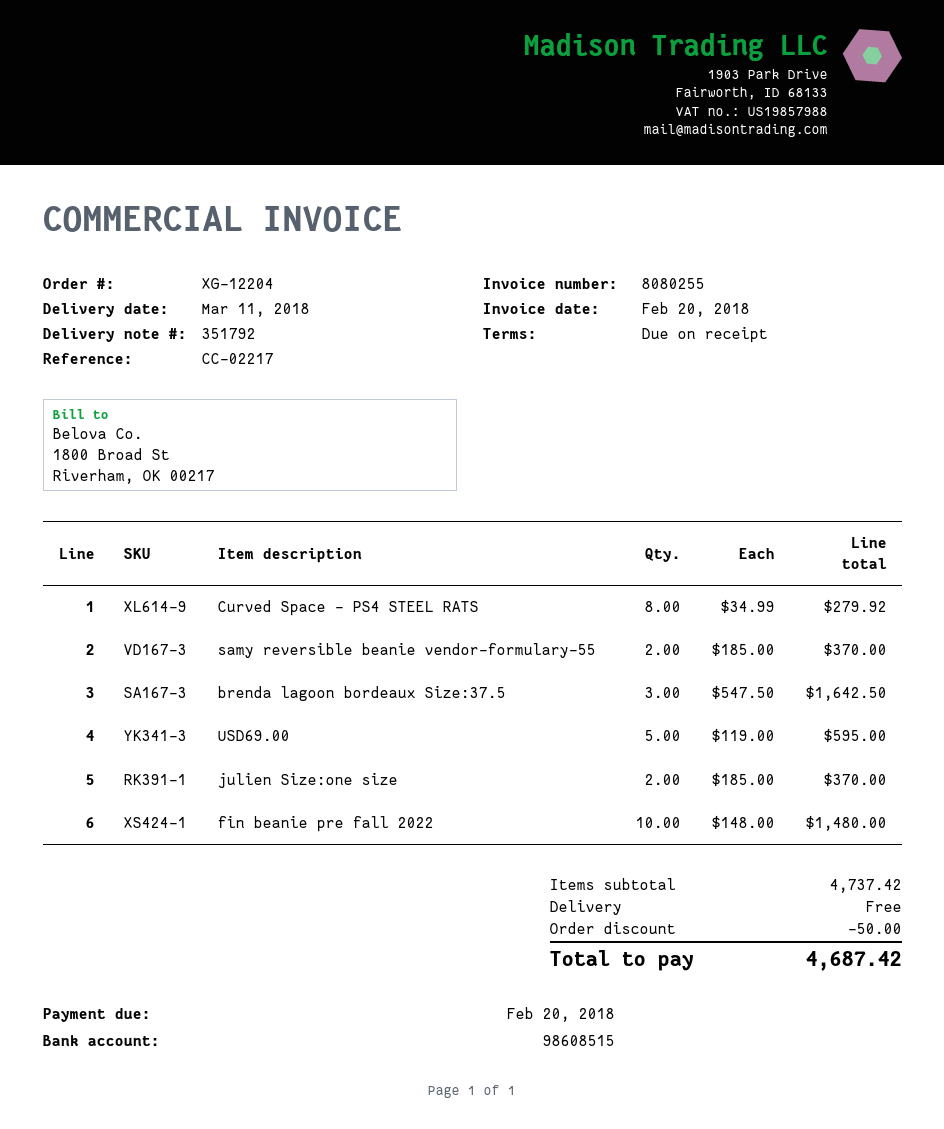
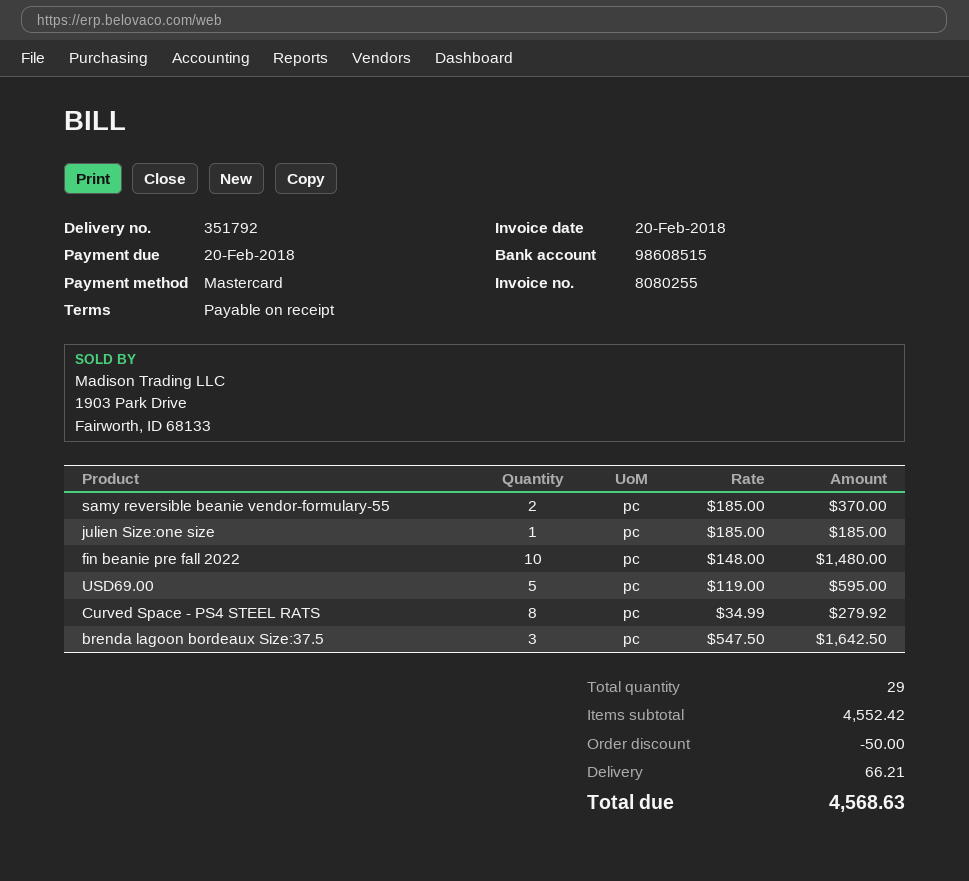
julien Size:one size: 2 x 185.00 = 370.00 -> 1 x 185.00 = 185.00
subtotal: 4737.42 -> 4552.42
shipping: 0.00 -> 66.21
total: 4687.42 -> 4568.63

